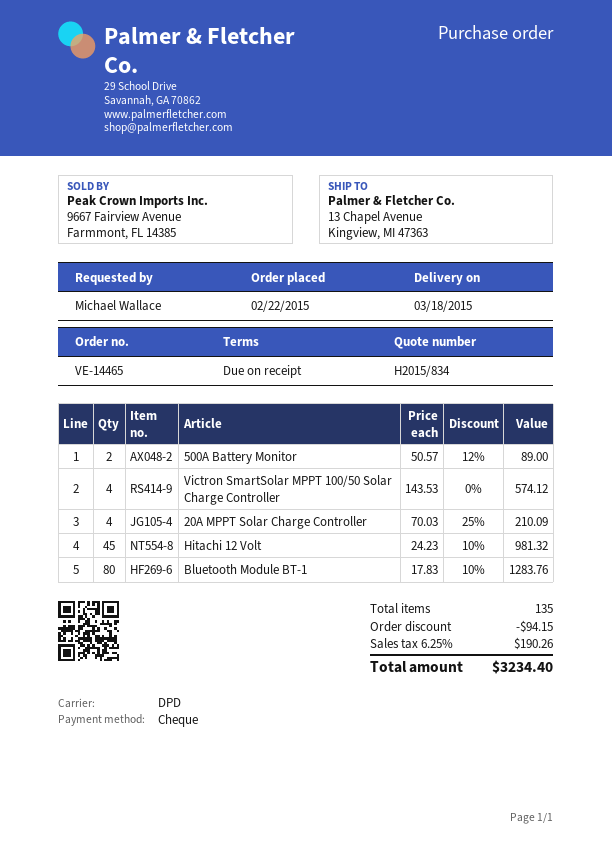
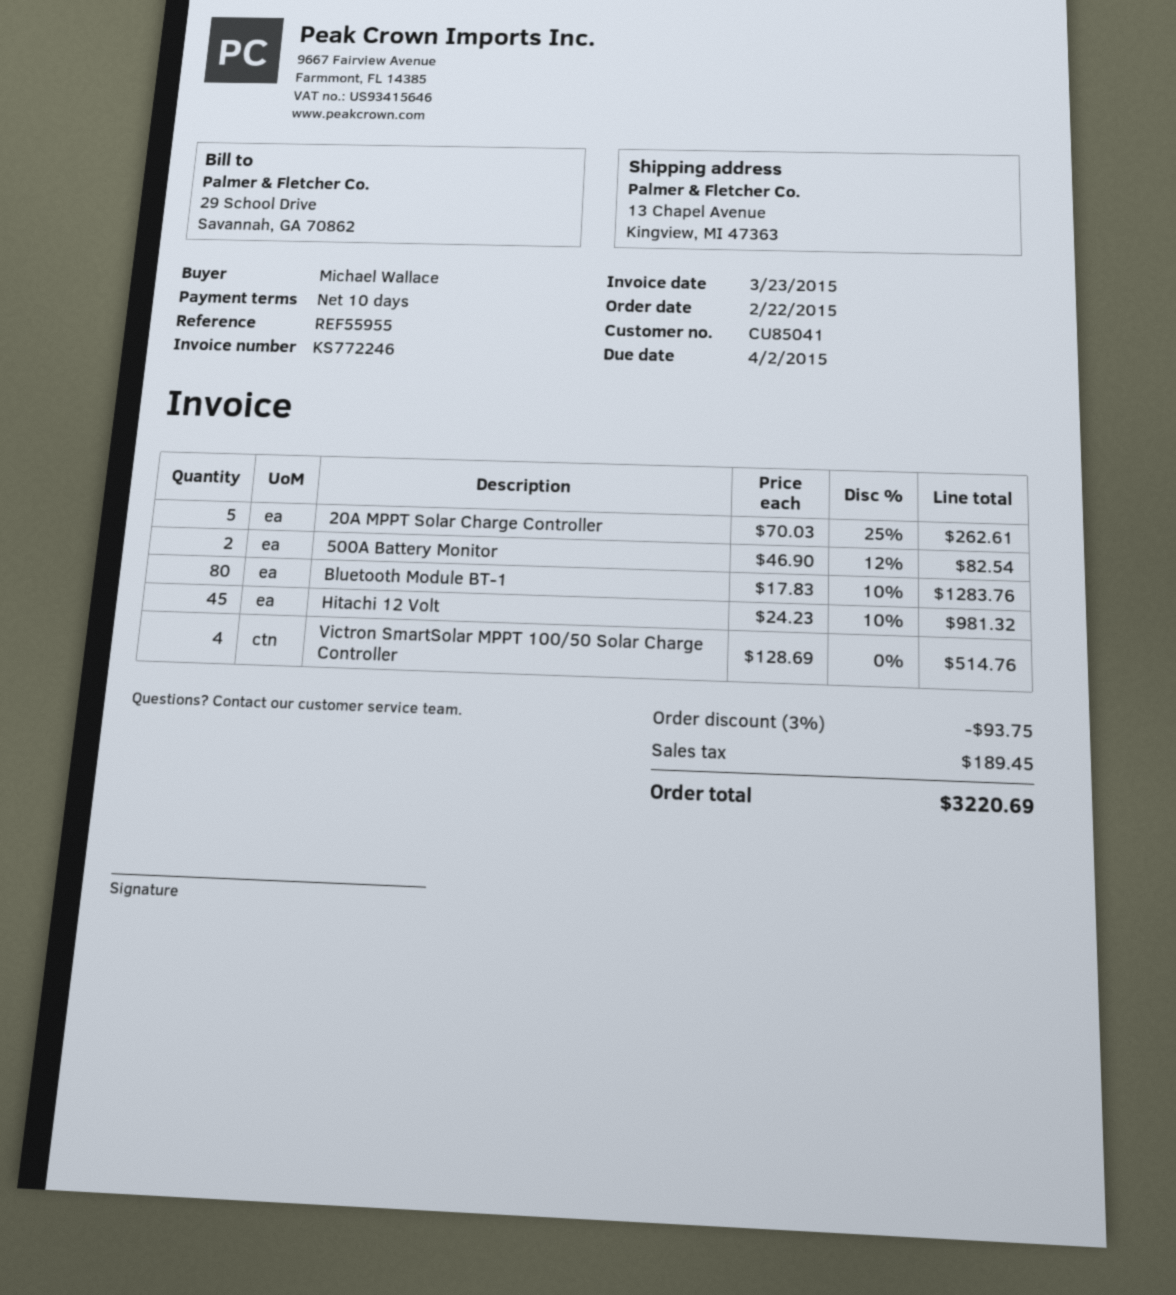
payment terms: on receipt -> 10 days
500A Battery Monitor: 2 x 50.57 - 12% = 89.00 -> 2 x 46.90 - 12% = 82.54
Victron SmartSolar MPPT 100/50 Solar Charge Controller: 4 x 143.53 = 574.12 -> 4 x 128.69 = 514.76
20A MPPT Solar Charge Controller: 4 x 70.03 - 25% = 210.09 -> 5 x 70.03 - 25% = 262.61
discount: 94.15 -> 93.75
tax: 190.26 -> 189.45
total: 3234.40 -> 3220.69

